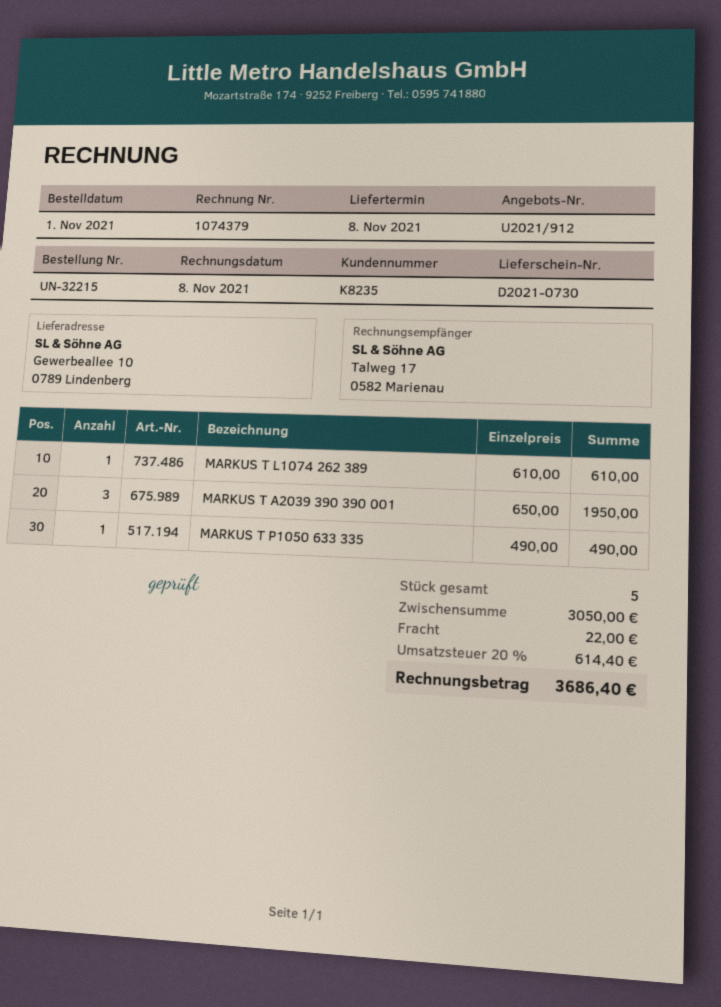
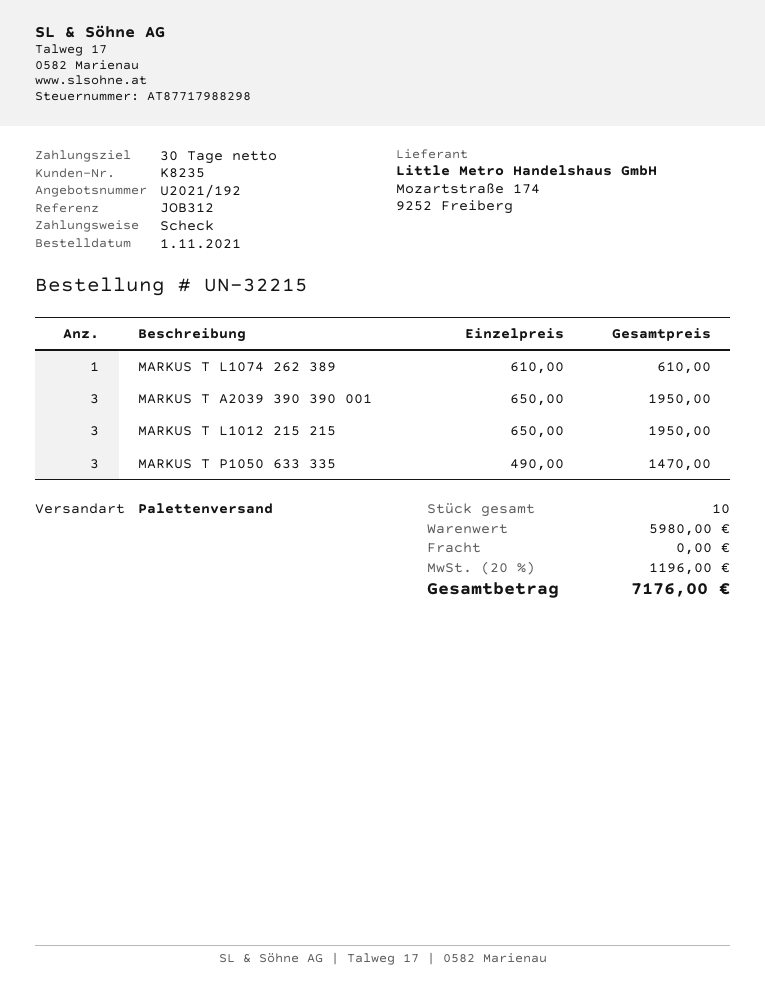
quote number: U2021/912 -> U2021/192
MARKUS T P1050 633 335: 1 x 490.00 = 490.00 -> 3 x 490.00 = 1470.00
MARKUS T L1012 215 215: none -> 3 x 650.00 = 1950.00
total quantity: 5 -> 10
subtotal: 3050.00 -> 5980.00
shipping: 22.00 -> 0.00
tax: 20% = 614.40 -> 20% = 1196.00
total: 3686.40 -> 7176.00

